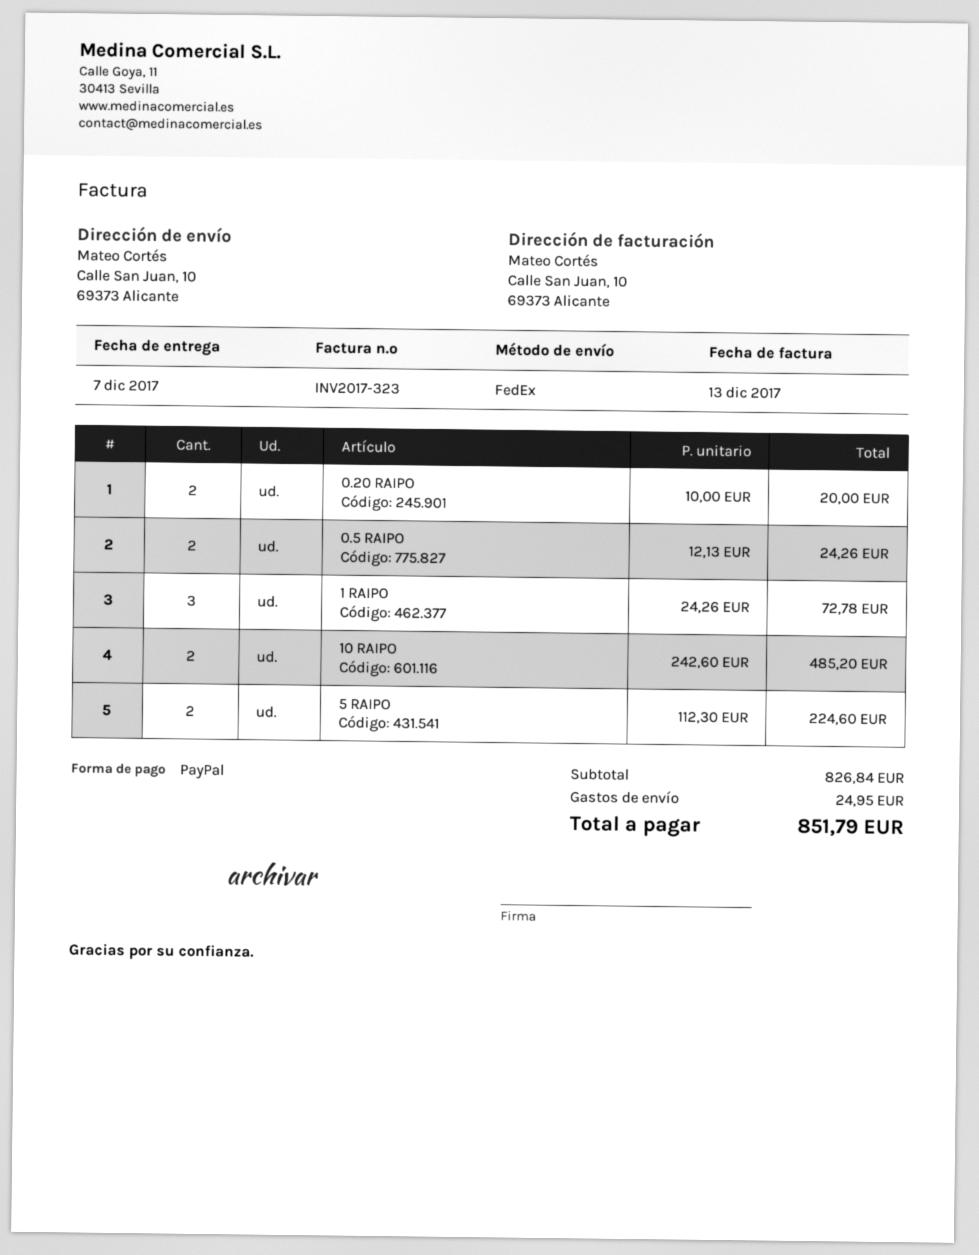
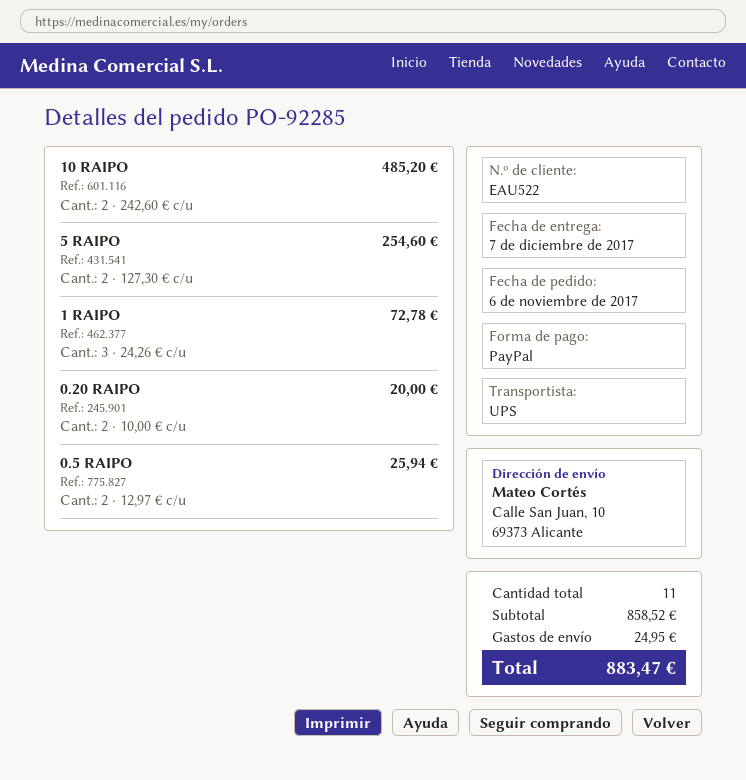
shipping method: FedEx -> UPS
0.5 RAIPO: 2 x 12.13 = 24.26 -> 2 x 12.97 = 25.94
5 RAIPO: 2 x 112.30 = 224.60 -> 2 x 127.30 = 254.60
subtotal: 826.84 -> 858.52
total: 851.79 -> 883.47

